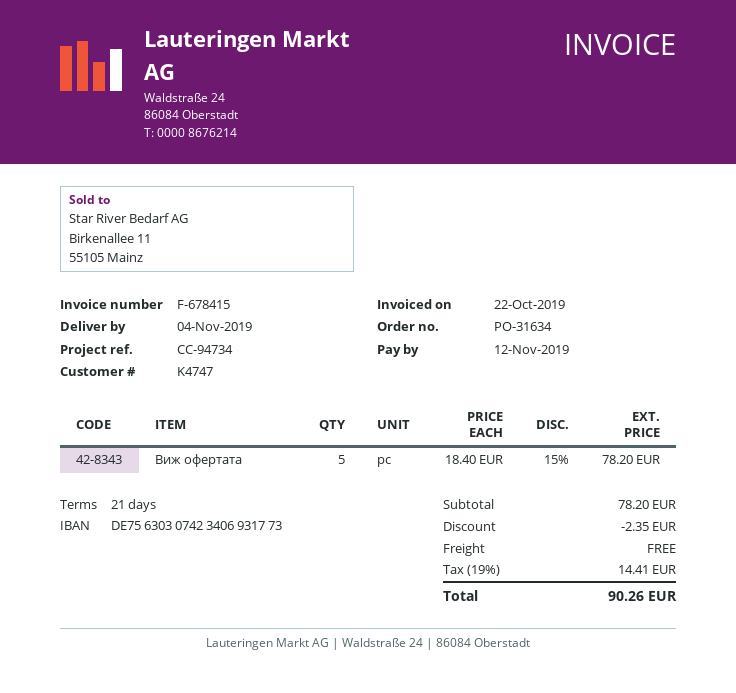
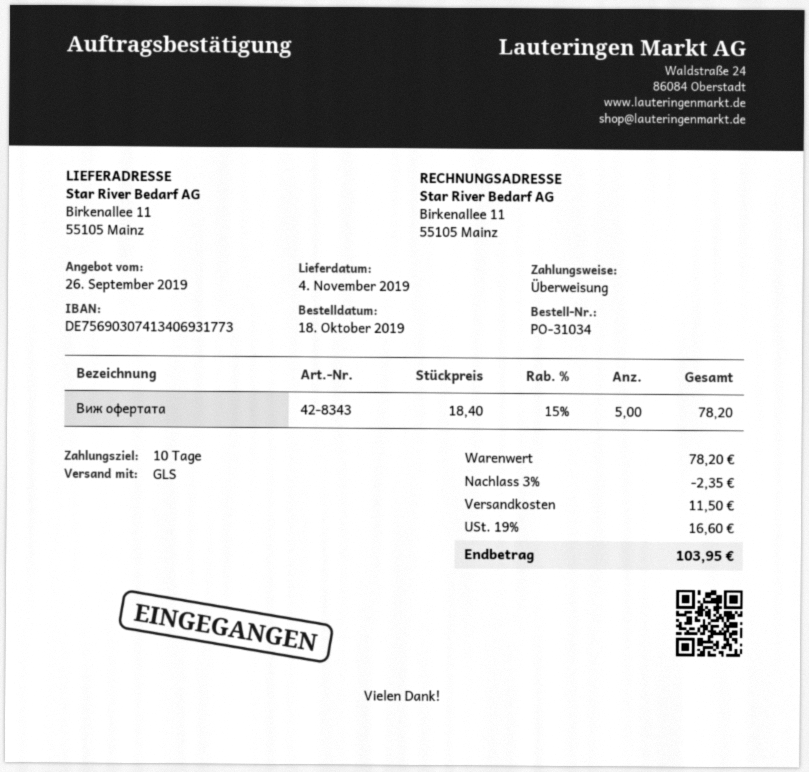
order number: PO-31634 -> PO-31034
payment terms: 21 days -> 10 days
bank account: DE75630307423406931773 -> DE75690307413406931773
shipping: 0.00 -> 11.50
tax: 19% = 14.41 -> 19% = 16.60
total: 90.26 -> 103.95

